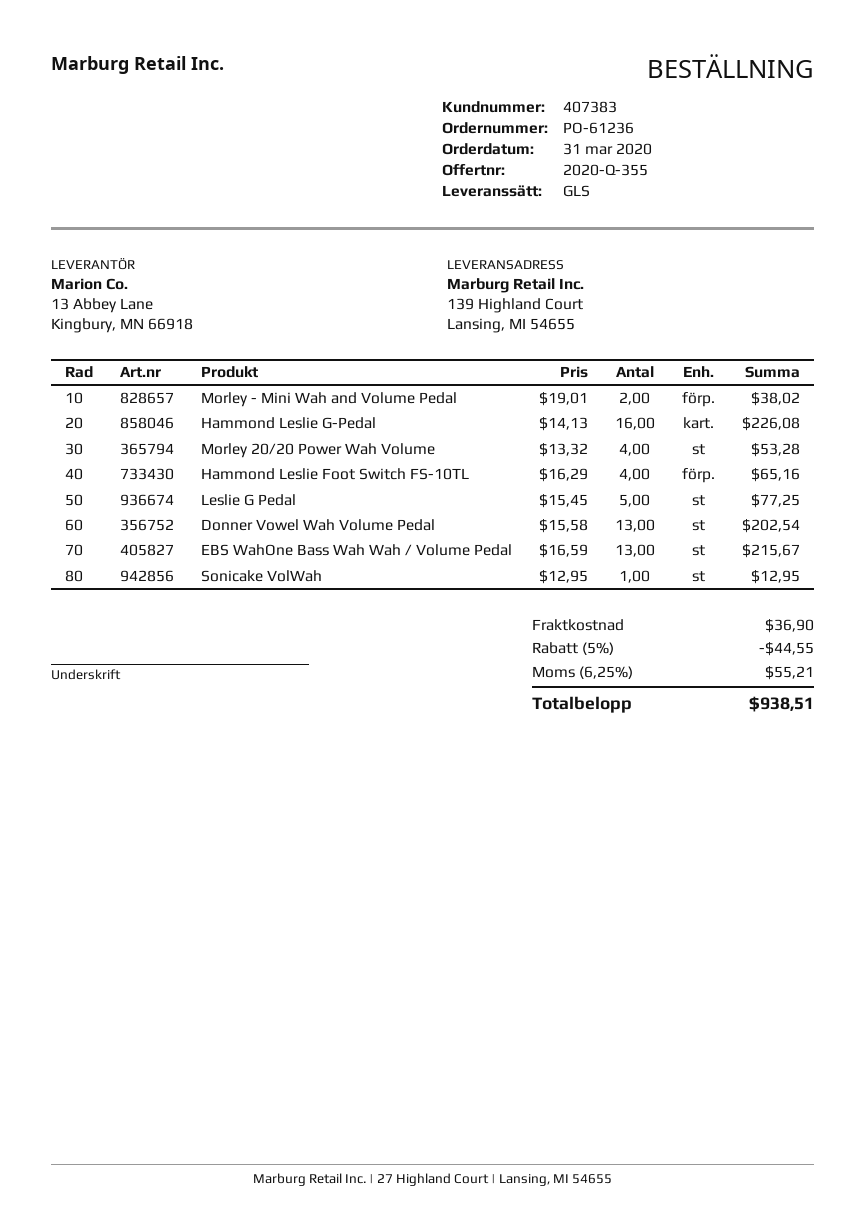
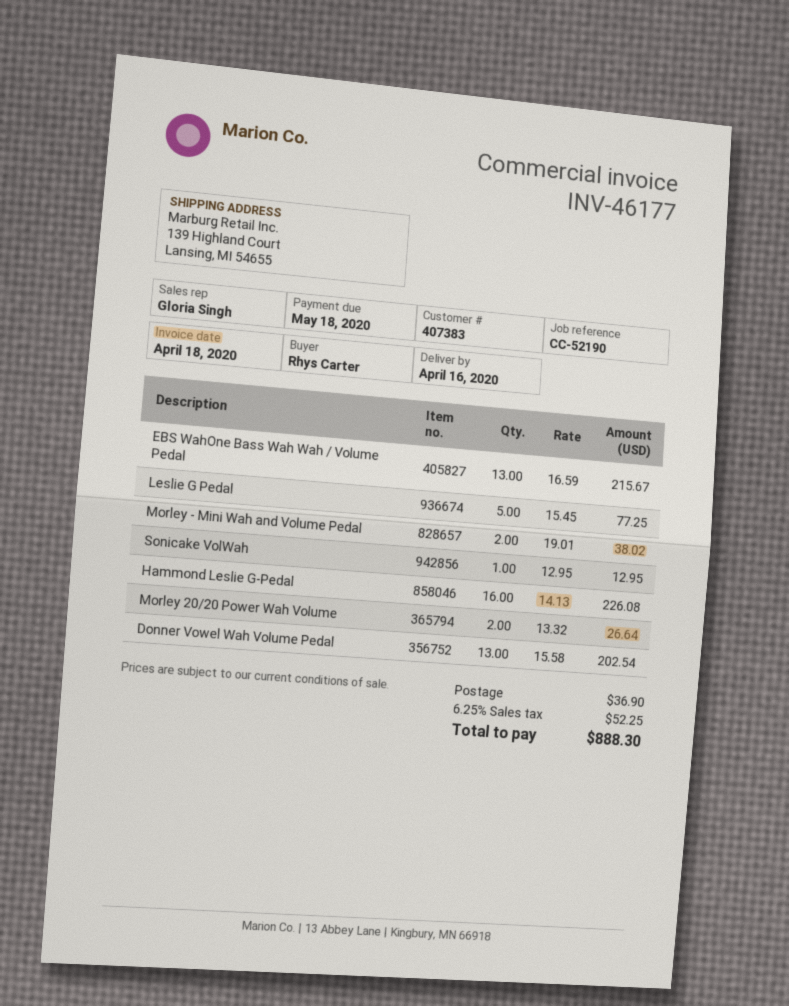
Morley 20/20 Power Wah Volume: 4 x 13.32 = 53.28 -> 2 x 13.32 = 26.64
Hammond Leslie Foot Switch FS-10TL: 4 x 16.29 = 65.16 -> none
discount: 5% = 44.55 -> none
tax: 6.25% = 55.21 -> 6.25% = 52.25
total: 938.51 -> 888.30

